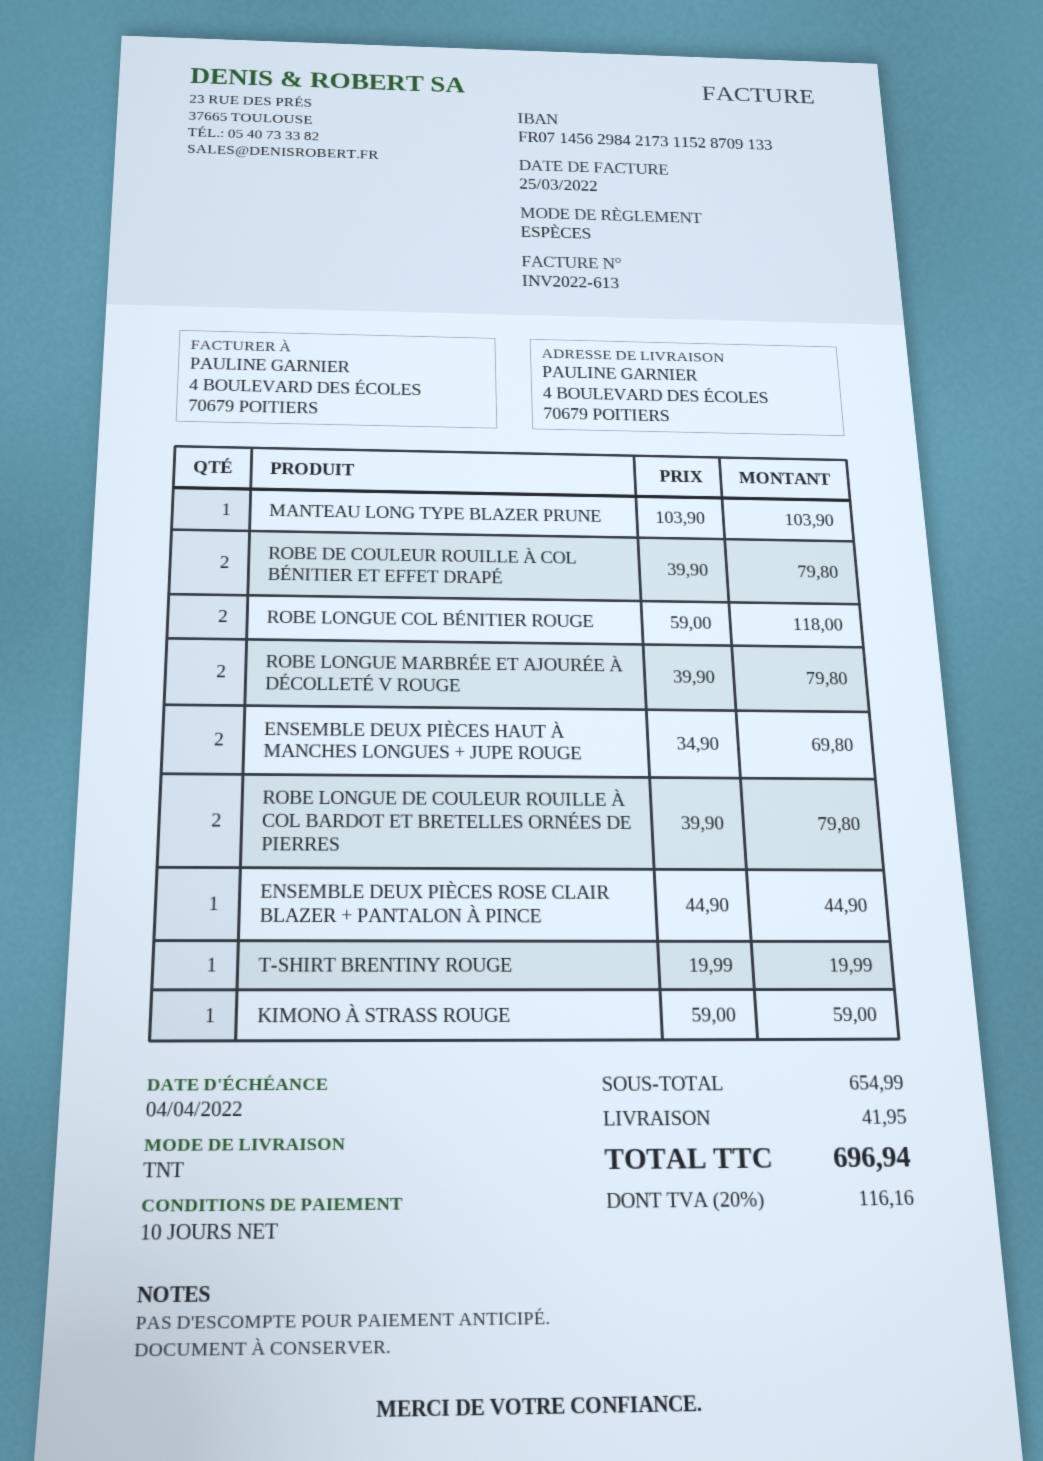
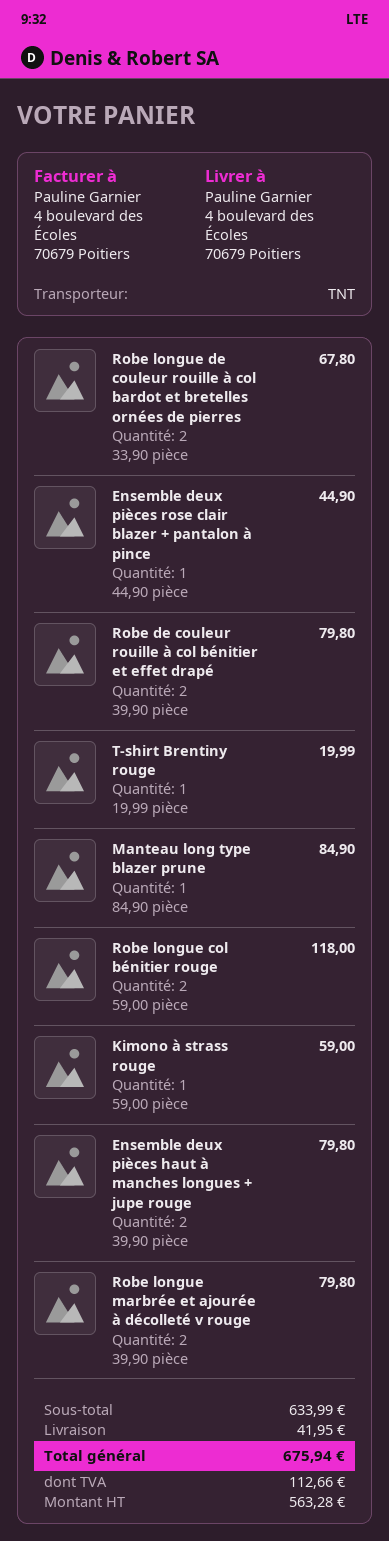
MANTEAU LONG TYPE BLAZER PRUNE: 1 x 103.90 = 103.90 -> 1 x 84.90 = 84.90
ENSEMBLE DEUX PIÈCES HAUT À MANCHES LONGUES + JUPE ROUGE: 2 x 34.90 = 69.80 -> 2 x 39.90 = 79.80
ROBE LONGUE DE COULEUR ROUILLE À COL BARDOT ET BRETELLES ORNÉES DE PIERRES: 2 x 39.90 = 79.80 -> 2 x 33.90 = 67.80
subtotal: 654.99 -> 633.99
tax: 116.16 -> 112.66
total: 696.94 -> 675.94

